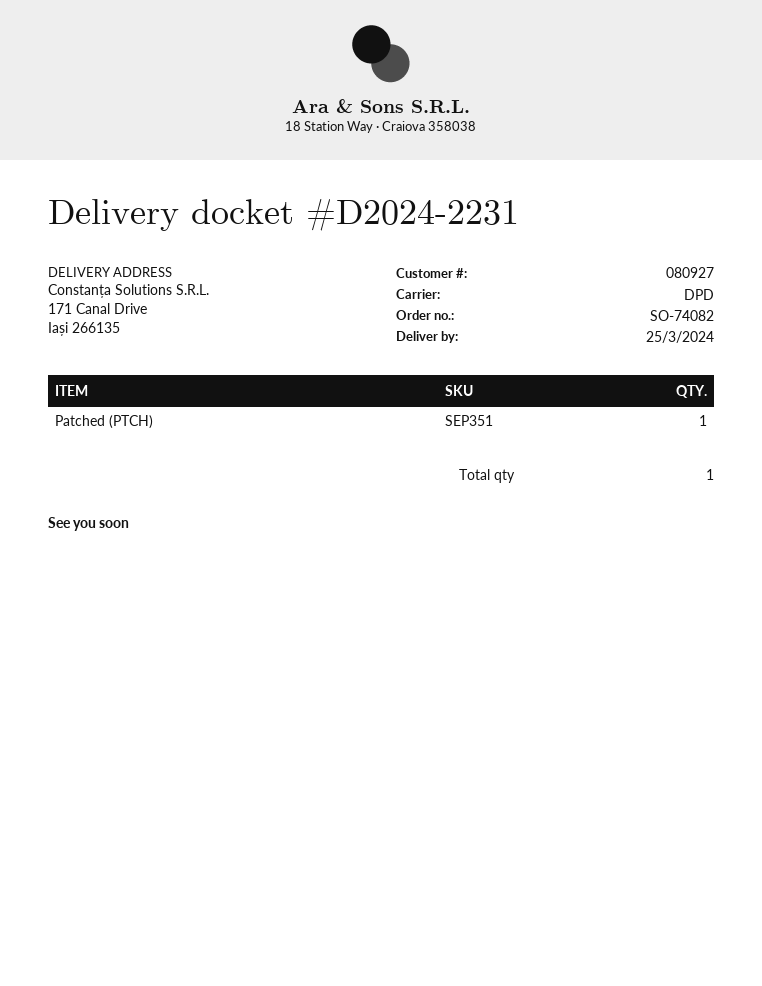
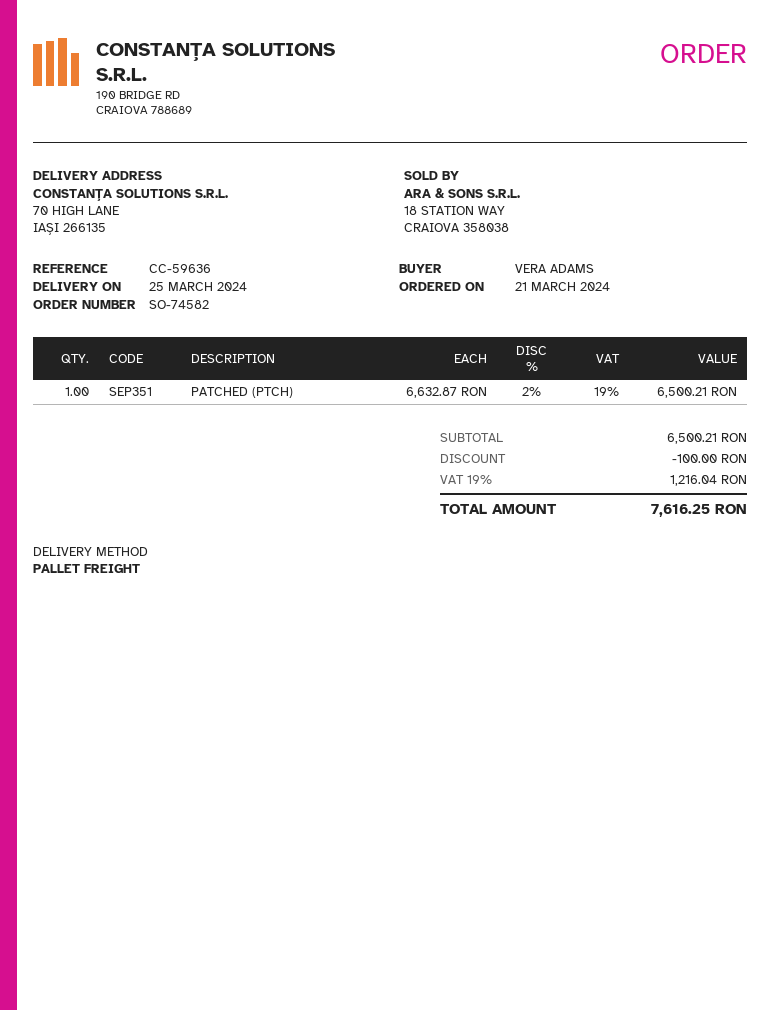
order number: SO-74082 -> SO-74582
shipping method: DPD -> pallet freight
ship to: 171 Canal Drive, Iași 266135 -> 70 HIGH LANE, IAȘI 266135

